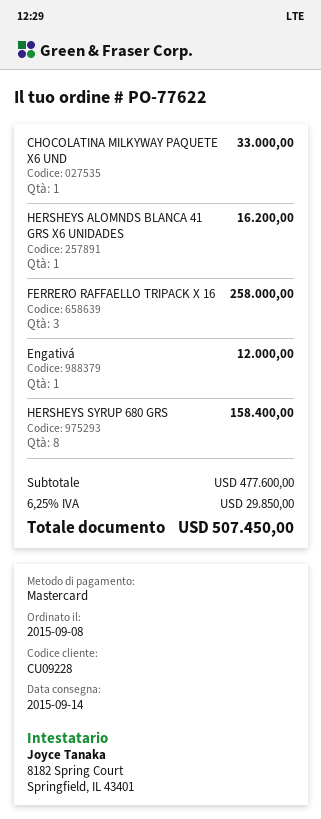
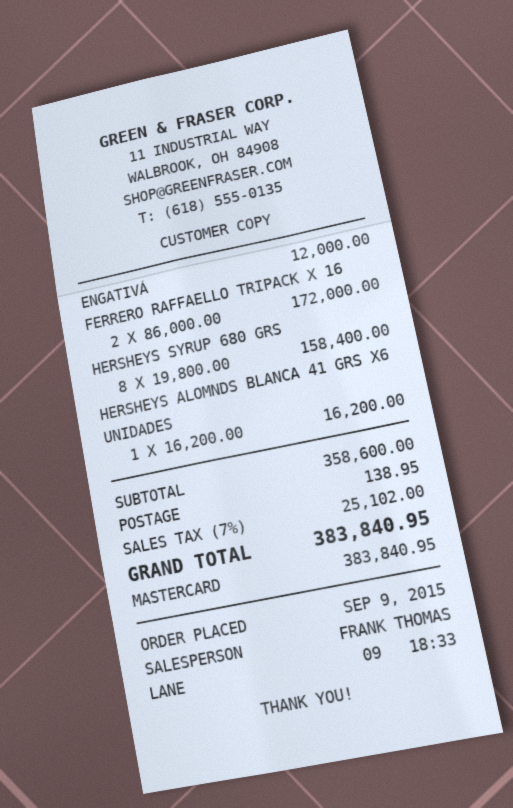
order date: 2015-09-08 -> 2015-09-09
CHOCOLATINA MILKYWAY PAQUETE X6 UND: 1 for 33000.00 -> none
FERRERO RAFFAELLO TRIPACK X 16: 3 for 258000.00 -> 2 for 172000.00
subtotal: 477600.00 -> 358600.00
shipping: none -> 138.95
tax: 6.25% = 29850.00 -> 7% = 25102.00
total: 507450.00 -> 383840.95

